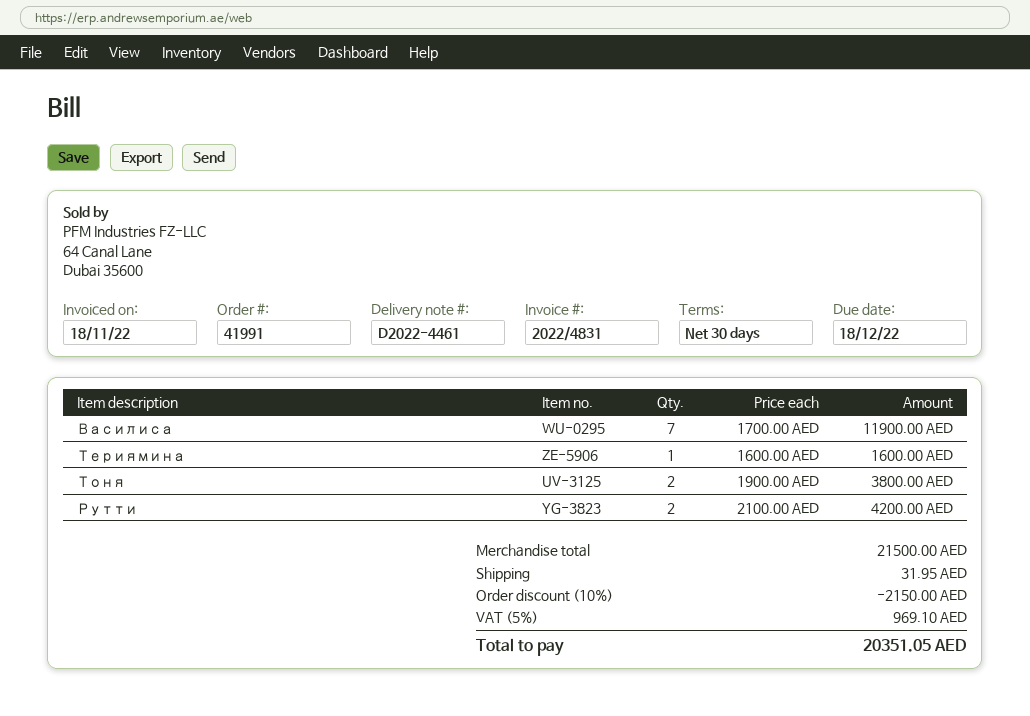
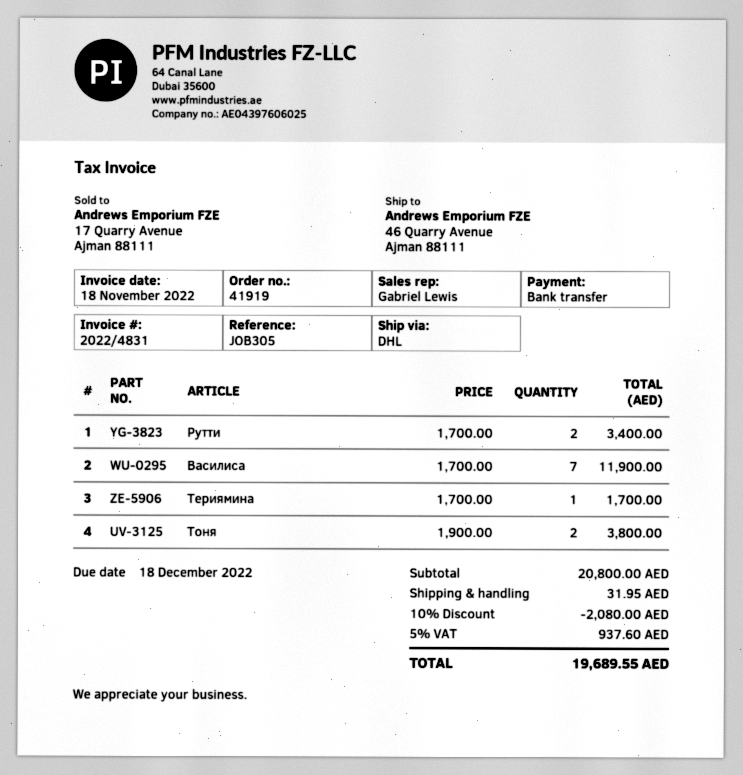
order number: 41991 -> 41919
Териямина: 1 x 1600.00 = 1600.00 -> 1 x 1700.00 = 1700.00
Рутти: 2 x 2100.00 = 4200.00 -> 2 x 1700.00 = 3400.00
subtotal: 21500.00 -> 20800.00
discount: 10% = 2150.00 -> 10% = 2080.00
tax: 5% = 969.10 -> 5% = 937.60
total: 20351.05 -> 19689.55

